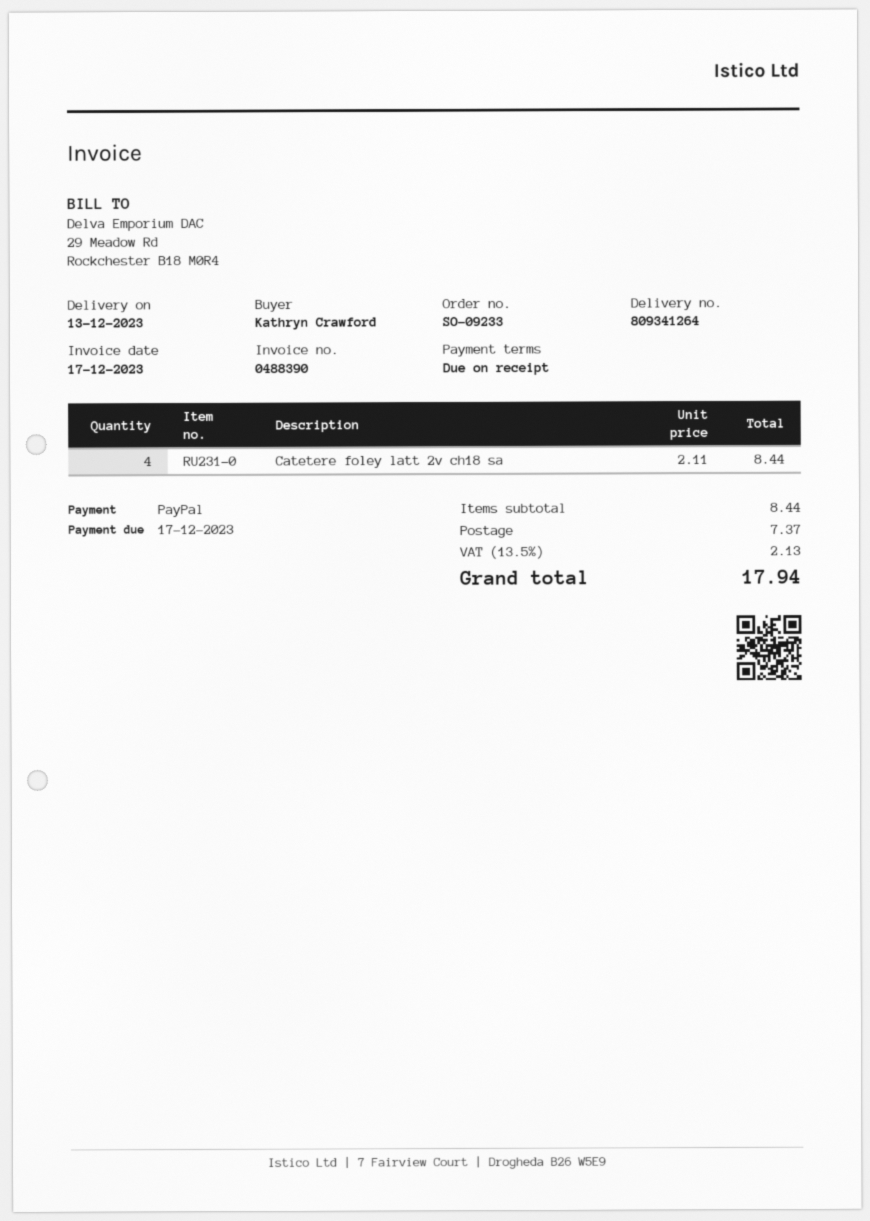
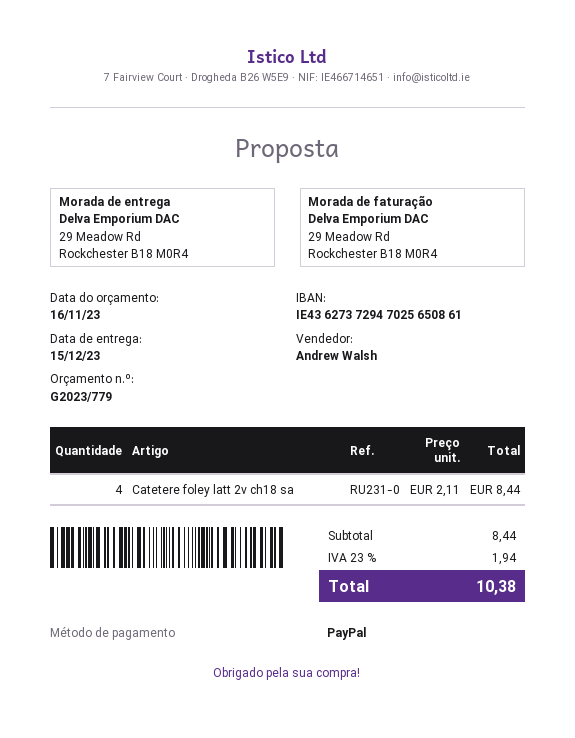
delivery date: 2023-12-13 -> 2023-12-15
shipping: 7.37 -> none
tax: 13.5% = 2.13 -> 23% = 1.94
total: 17.94 -> 10.38

